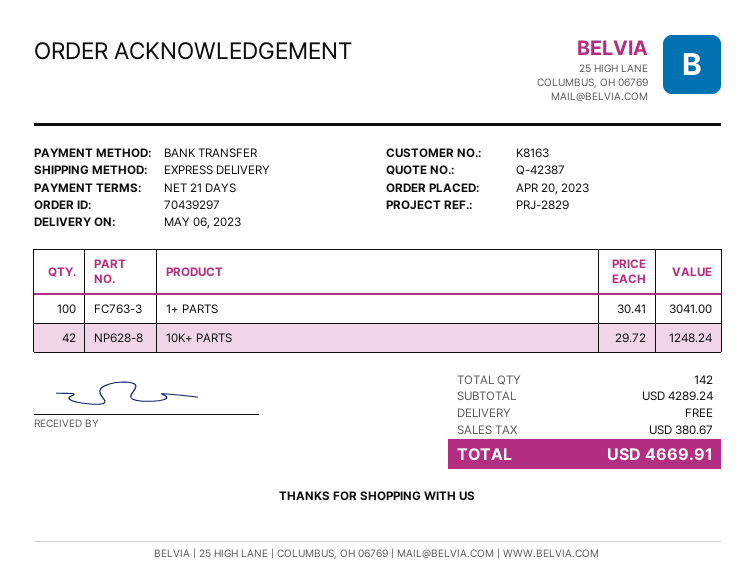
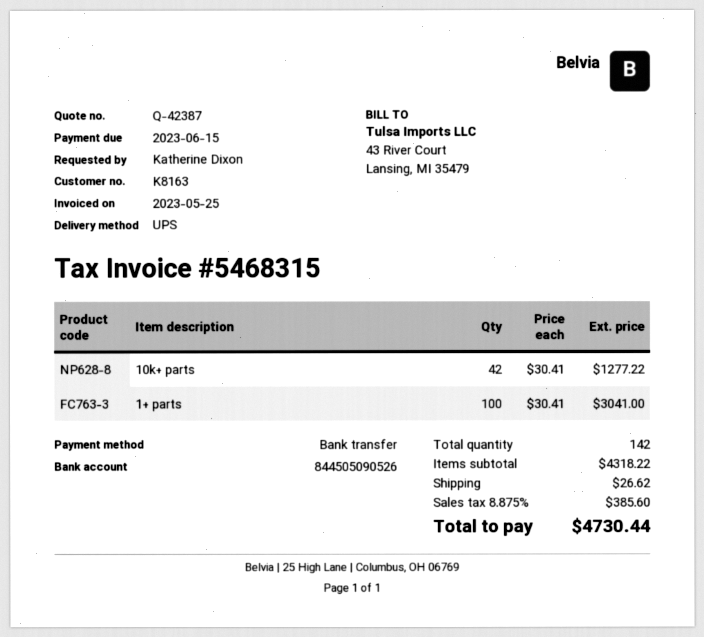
shipping method: express -> UPS
10K+ PARTS: 42 x 29.72 = 1248.24 -> 42 x 30.41 = 1277.22
subtotal: 4289.24 -> 4318.22
shipping: 0.00 -> 26.62
tax: 380.67 -> 385.60
total: 4669.91 -> 4730.44

